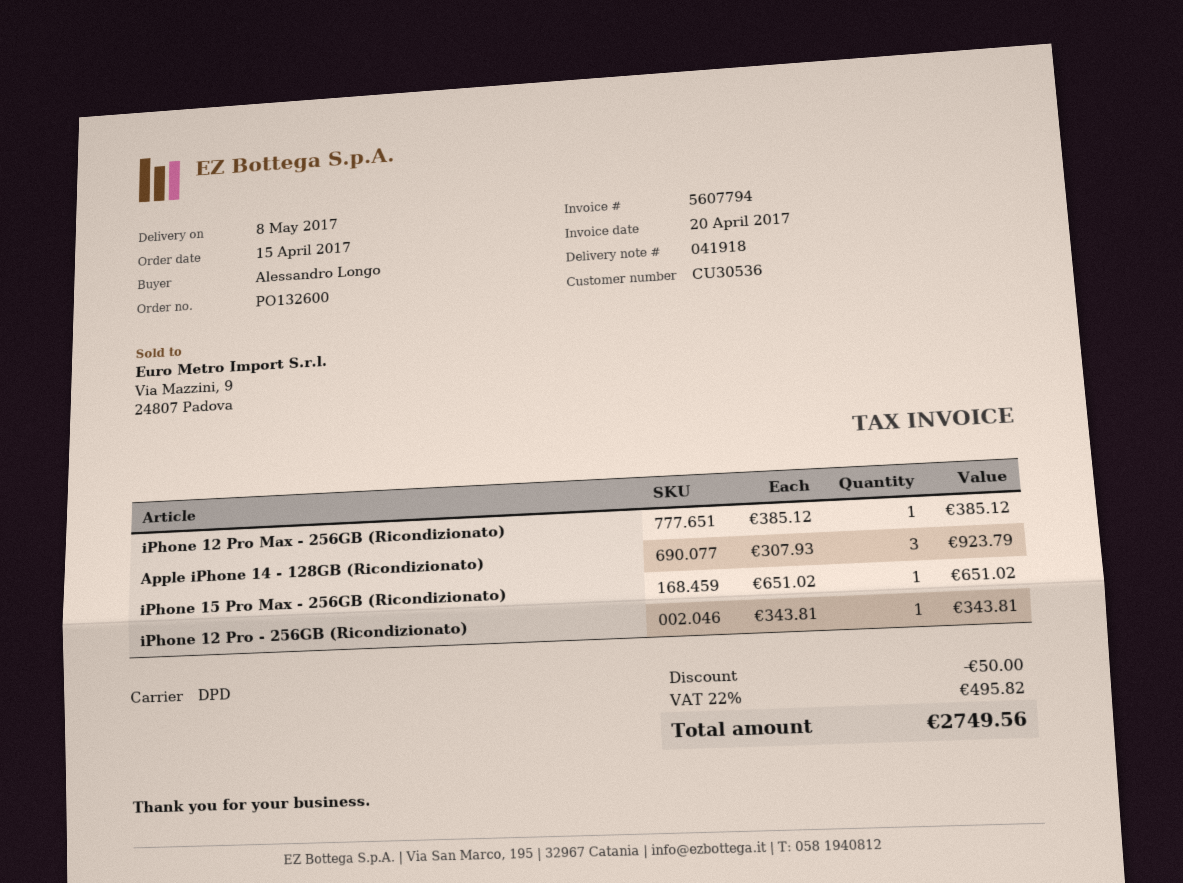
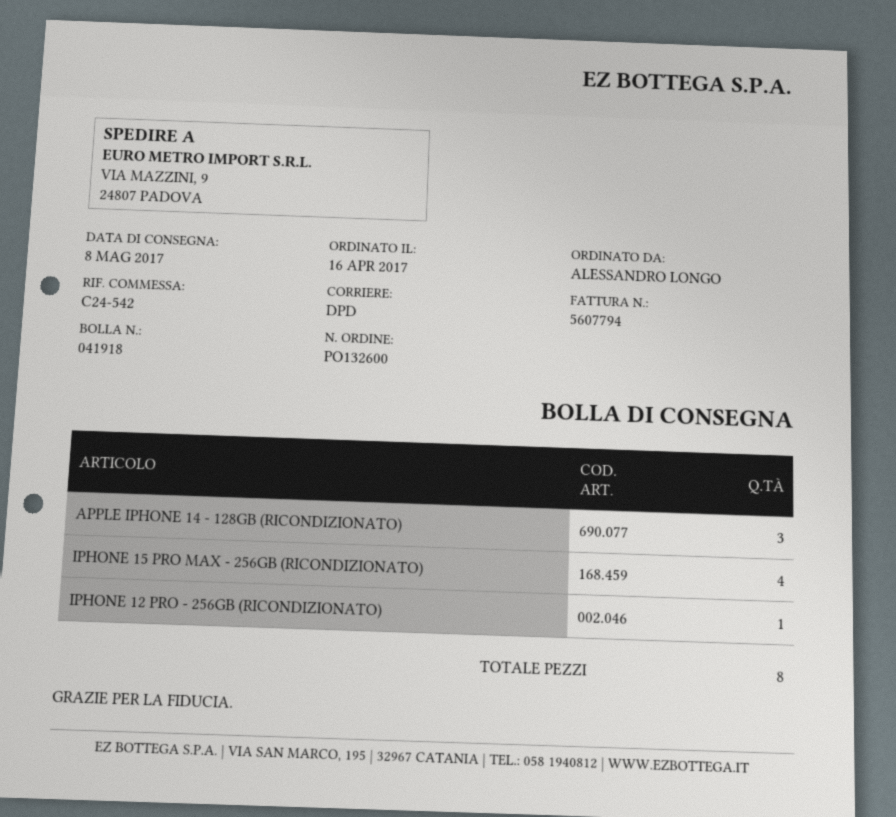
order date: 2017-04-15 -> 2017-04-16
iPhone 12 Pro Max - 256GB (Ricondizionato): 1 -> none
iPhone 15 Pro Max - 256GB (Ricondizionato): 1 -> 4

